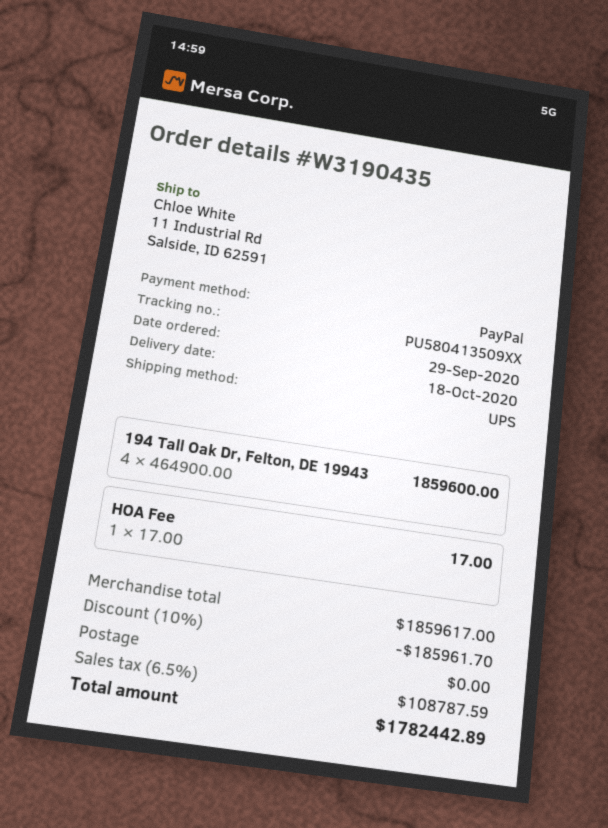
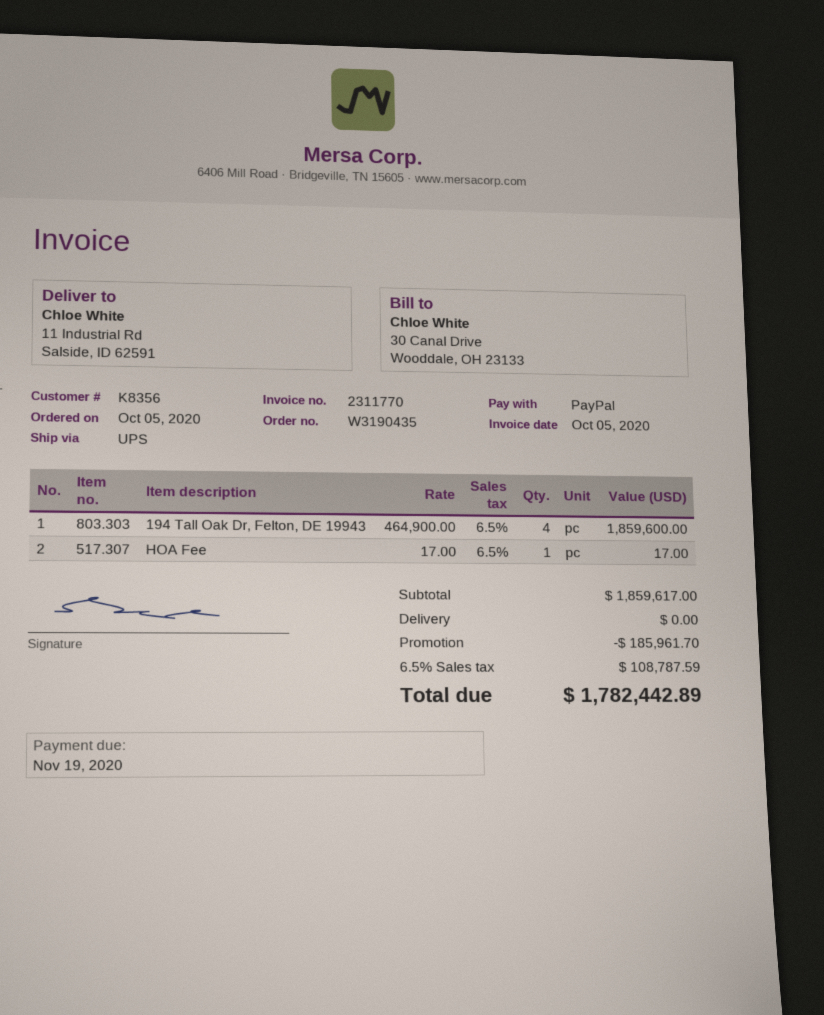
order date: 2020-09-29 -> 2020-10-05

